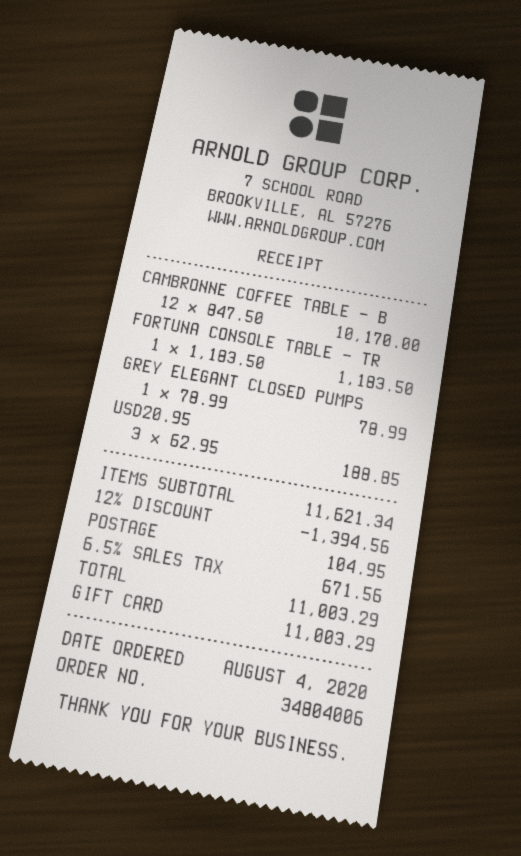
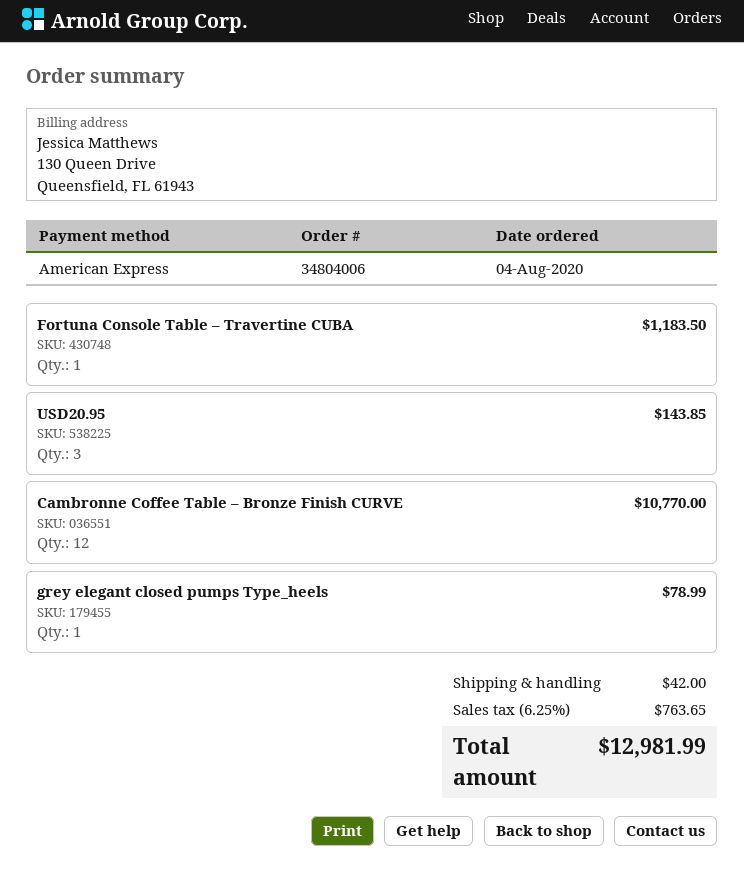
payment method: gift card -> American Express
CAMBRONNE COFFEE TABLE – B: 12 for 10170.00 -> 12 for 10770.00
USD20.95: 3 for 188.85 -> 3 for 143.85
discount: 12% = 1394.56 -> none
shipping: 104.95 -> 42.00
tax: 6.5% = 671.56 -> 6.25% = 763.65
total: 11003.29 -> 12981.99

